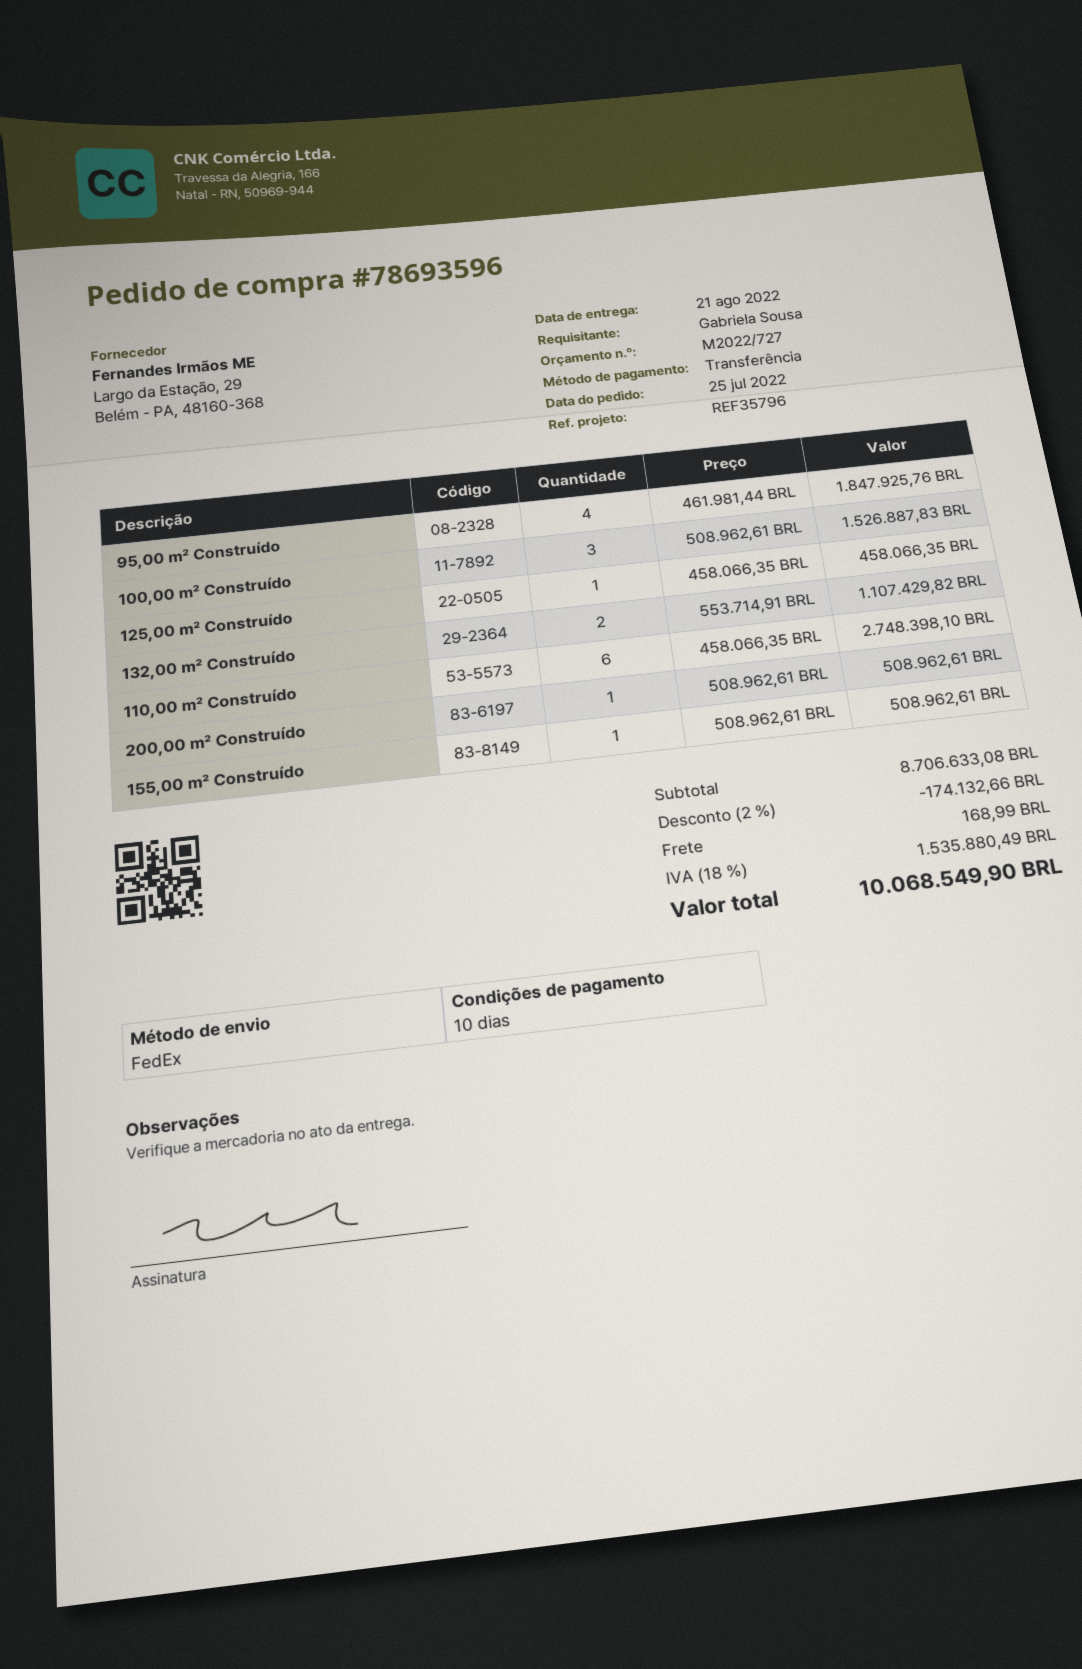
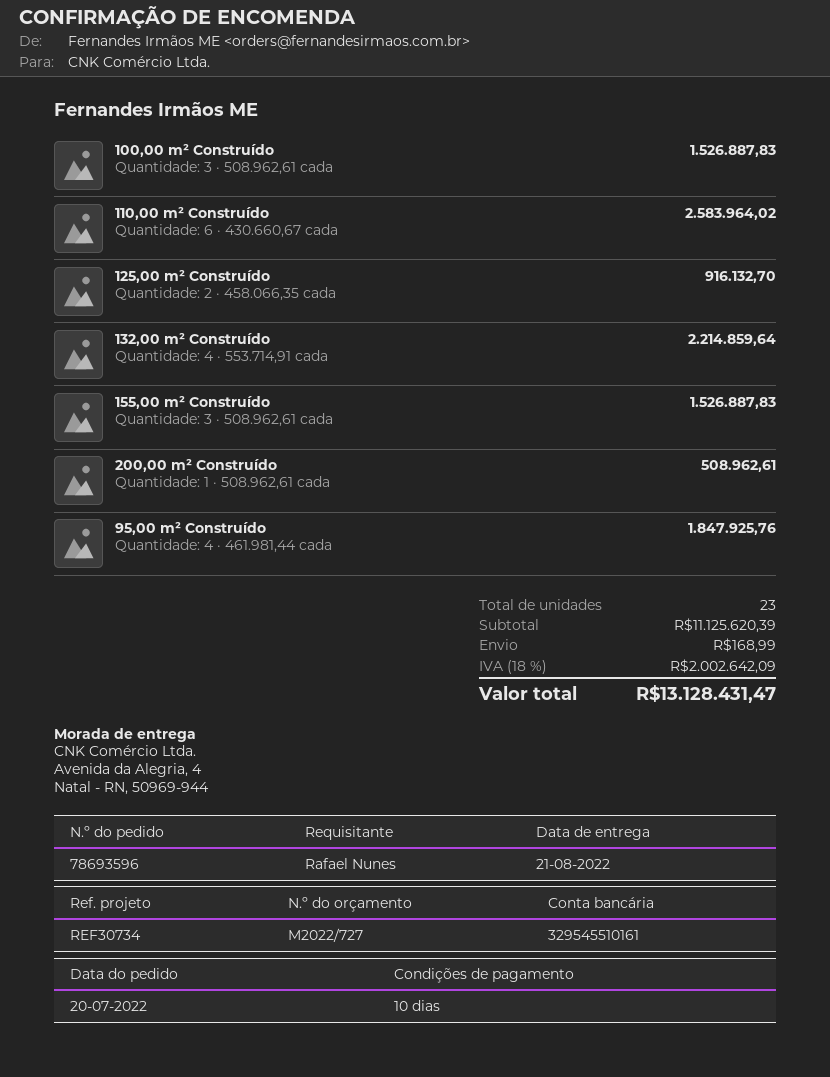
order date: 2022-07-25 -> 2022-07-20
reference: REF35796 -> REF30734
ordered by: Gabriela Sousa -> Rafael Nunes
125,00 m² Construído: 1 x 458066.35 = 458066.35 -> 2 x 458066.35 = 916132.70
132,00 m² Construído: 2 x 553714.91 = 1107429.82 -> 4 x 553714.91 = 2214859.64
110,00 m² Construído: 6 x 458066.35 = 2748398.10 -> 6 x 430660.67 = 2583964.02
155,00 m² Construído: 1 x 508962.61 = 508962.61 -> 3 x 508962.61 = 1526887.83
subtotal: 8706633.08 -> 11125620.39
discount: 2% = 174132.66 -> none
tax: 18% = 1535880.49 -> 18% = 2002642.09
total: 10068549.90 -> 13128431.47

